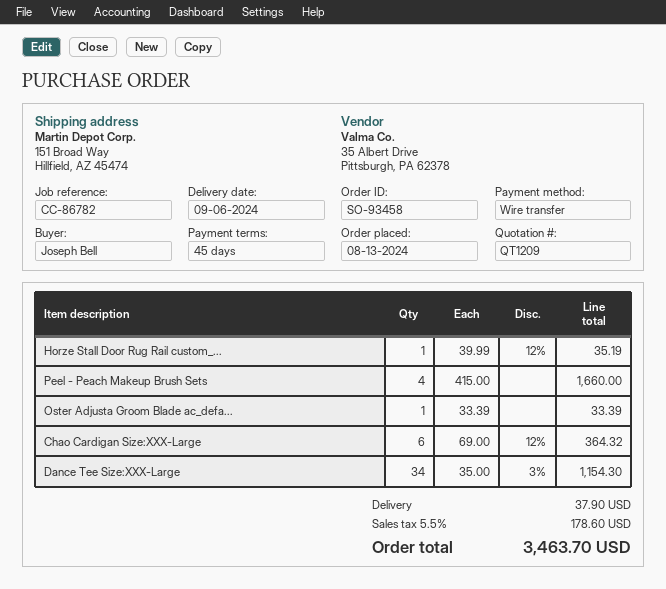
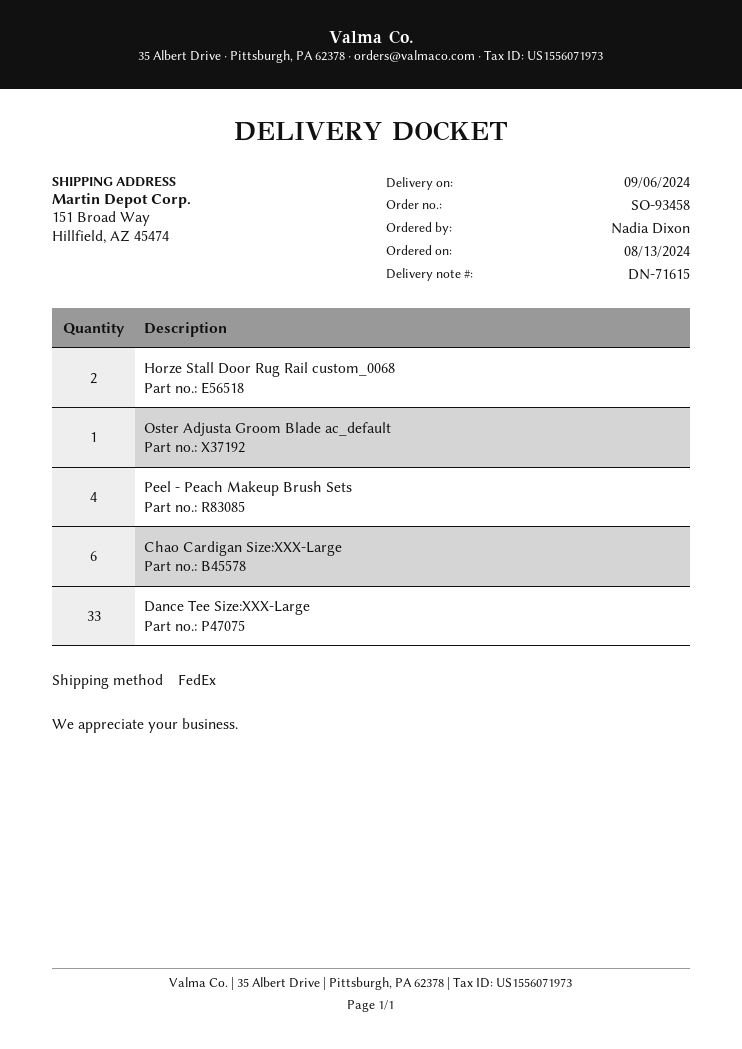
ordered by: Joseph Bell -> Nadia Dixon
Horze Stall Door Rug Rail custom_...: 1 -> 2
Dance Tee Size:XXX-Large: 34 -> 33

